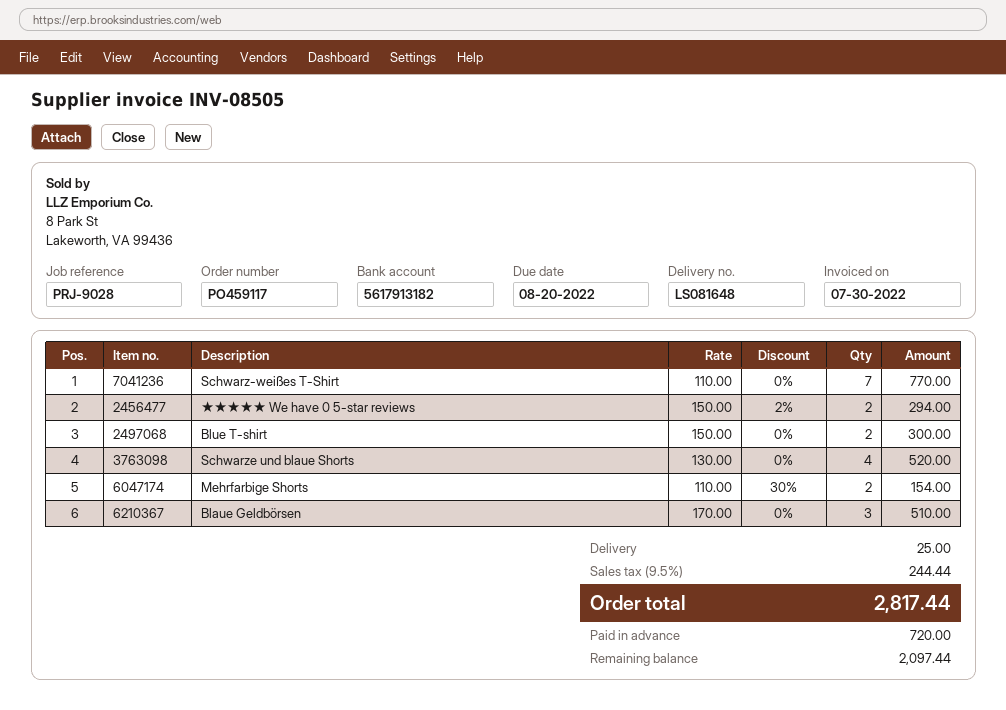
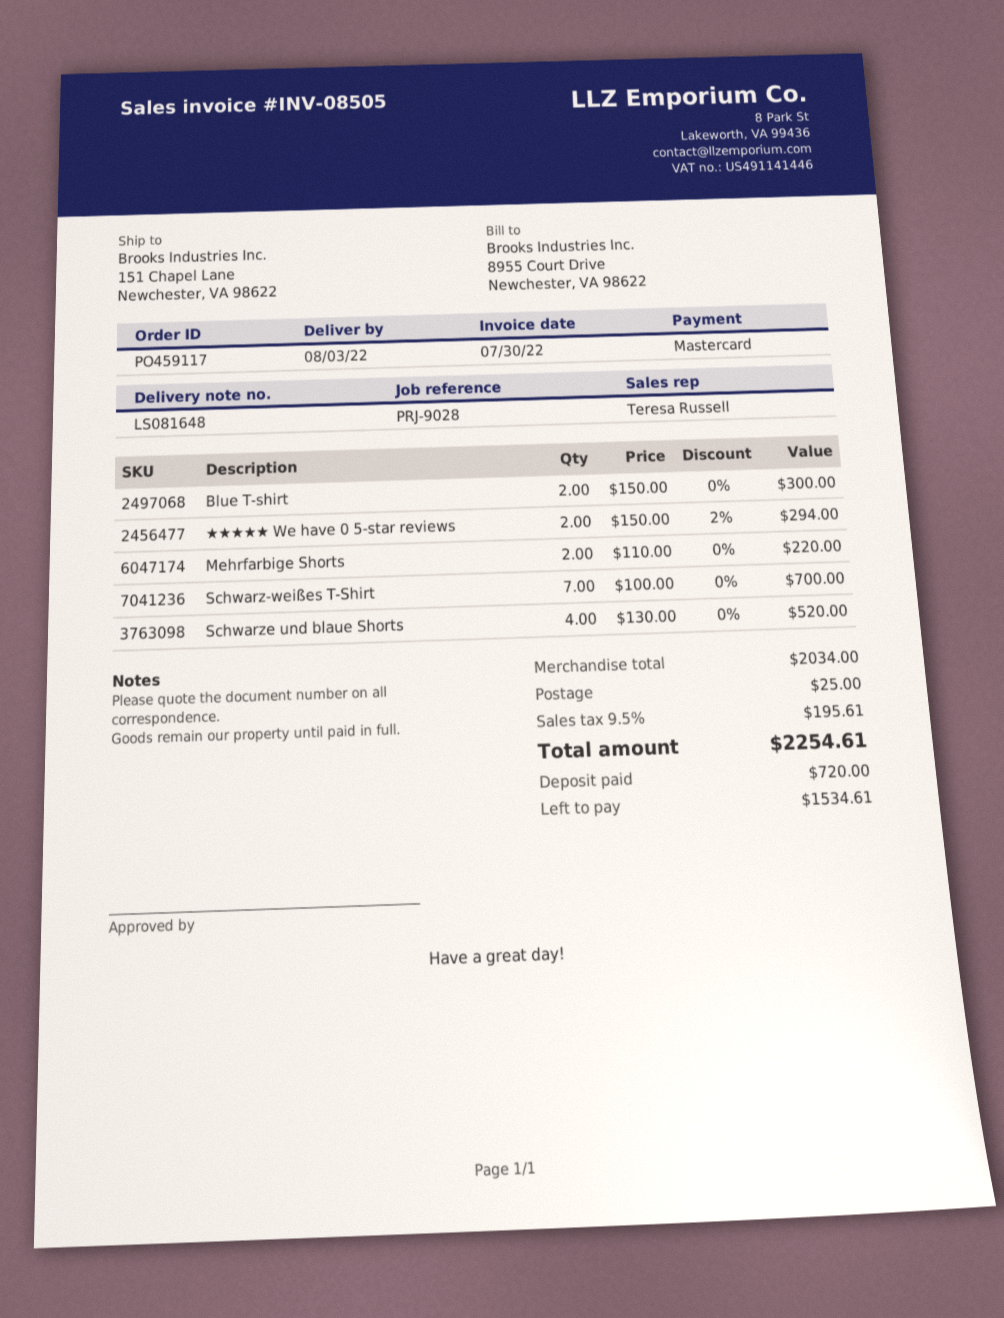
Schwarz-weißes T-Shirt: 7 x 110.00 = 770.00 -> 7 x 100.00 = 700.00
Mehrfarbige Shorts: 2 x 110.00 - 30% = 154.00 -> 2 x 110.00 = 220.00
Blaue Geldbörsen: 3 x 170.00 = 510.00 -> none
tax: 9.5% = 244.44 -> 9.5% = 195.61
total: 2817.44 -> 2254.61
balance: 2097.44 -> 1534.61

